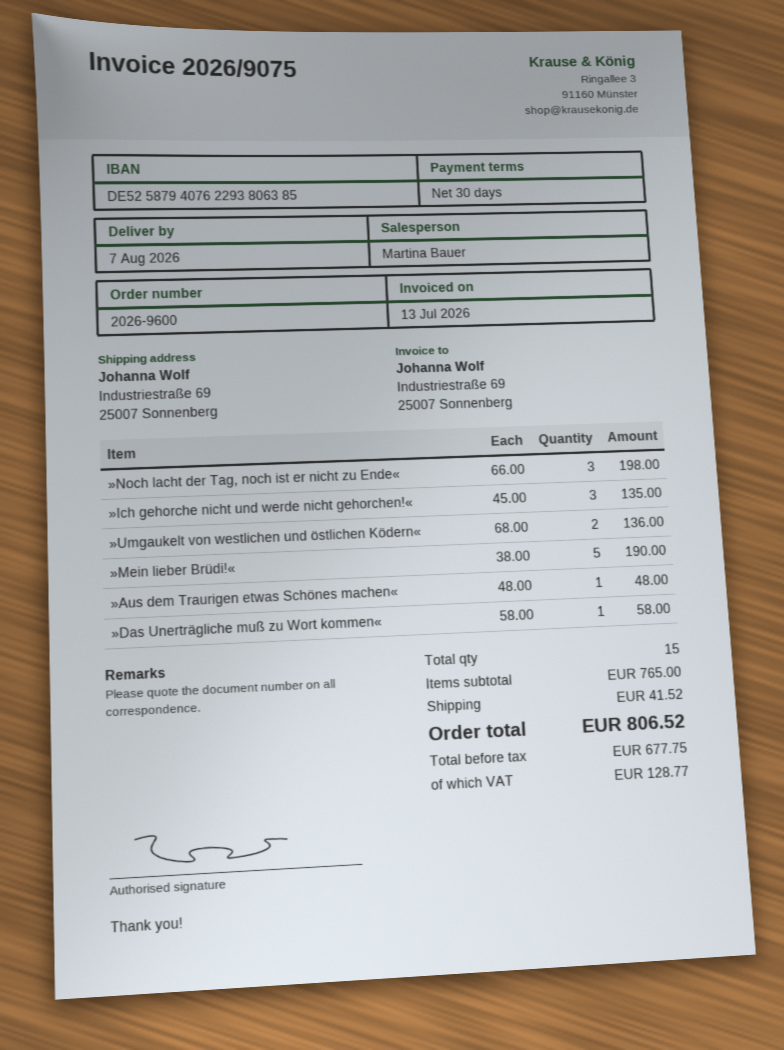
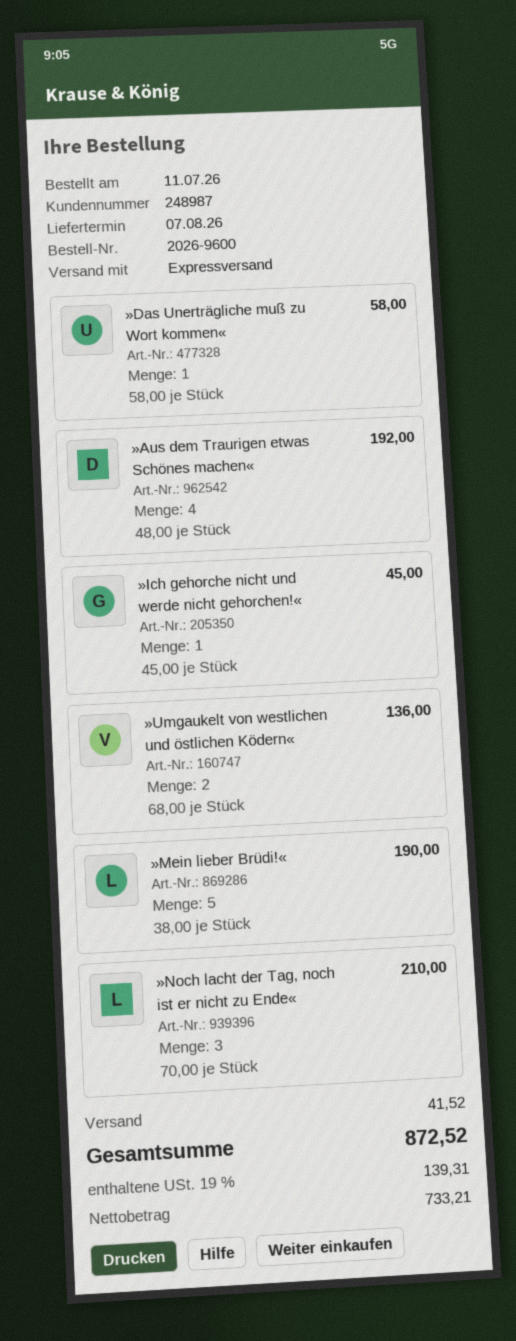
»Noch lacht der Tag, noch ist er nicht zu Ende«: 3 x 66.00 = 198.00 -> 3 x 70.00 = 210.00
»Ich gehorche nicht und werde nicht gehorchen!«: 3 x 45.00 = 135.00 -> 1 x 45.00 = 45.00
»Aus dem Traurigen etwas Schönes machen«: 1 x 48.00 = 48.00 -> 4 x 48.00 = 192.00
net: 677.75 -> 733.21
tax: 128.77 -> 139.31
total: 806.52 -> 872.52

